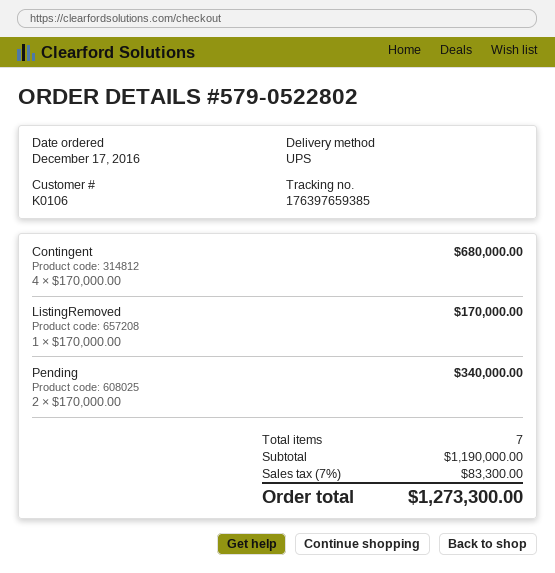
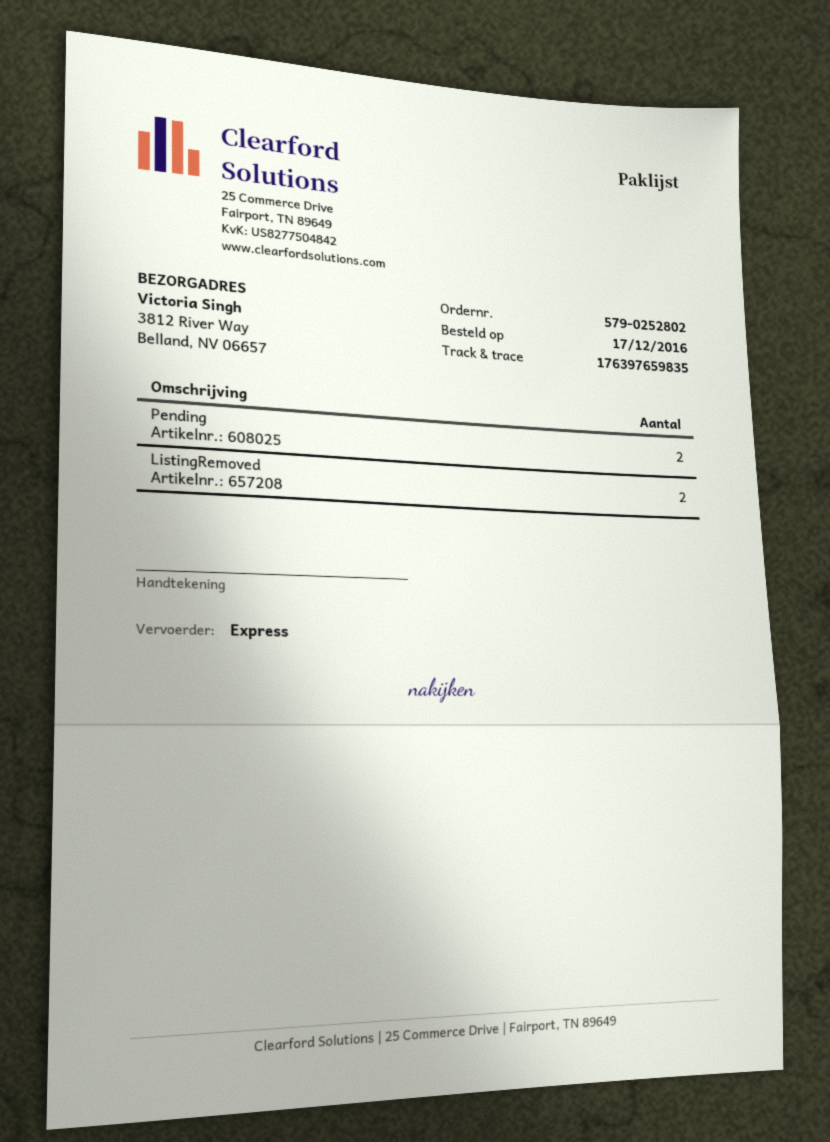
order number: 579-0522802 -> 579-0252802
shipping method: UPS -> express
tracking number: 176397659385 -> 176397659835
Contingent: 4 -> none
ListingRemoved: 1 -> 2

